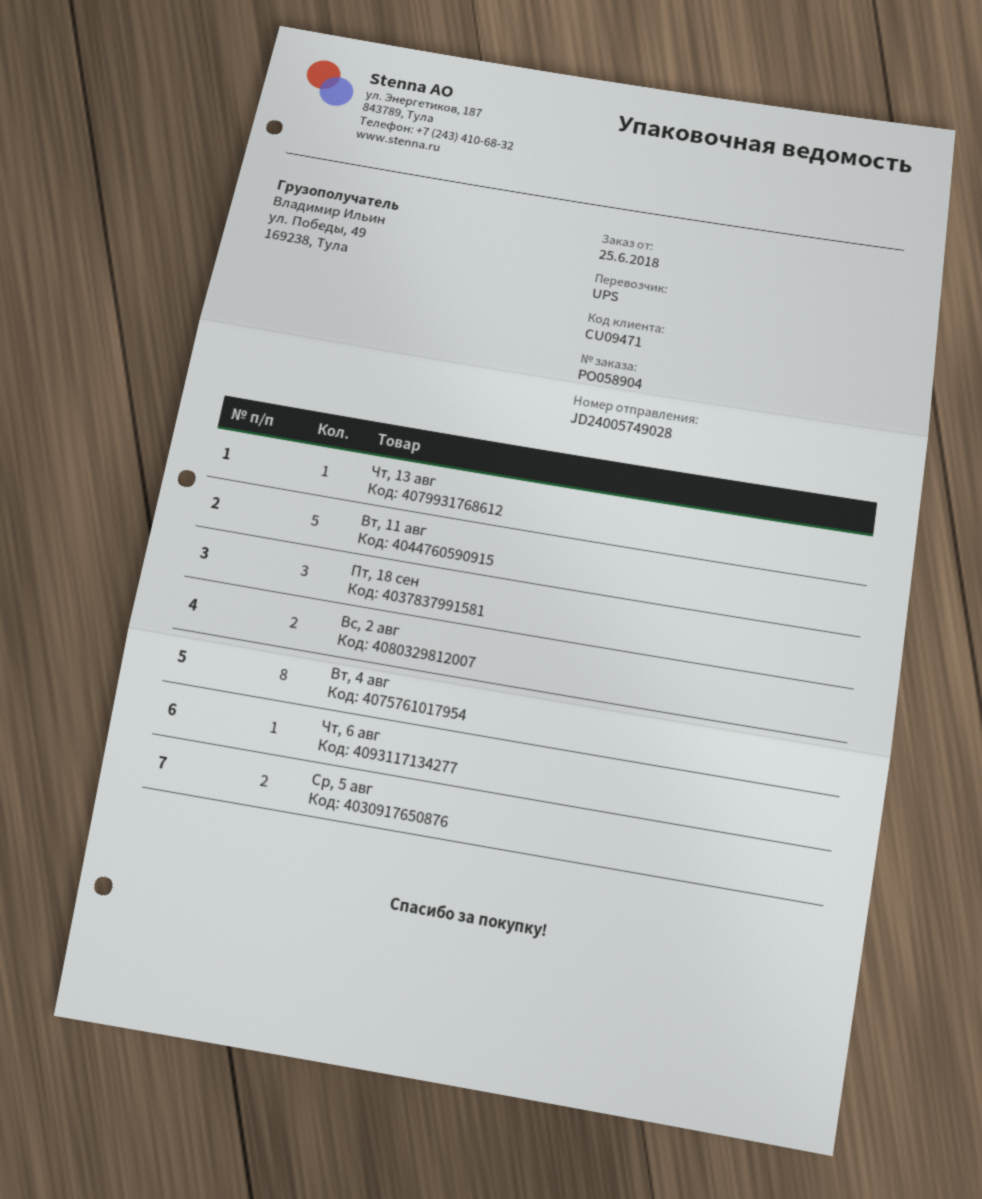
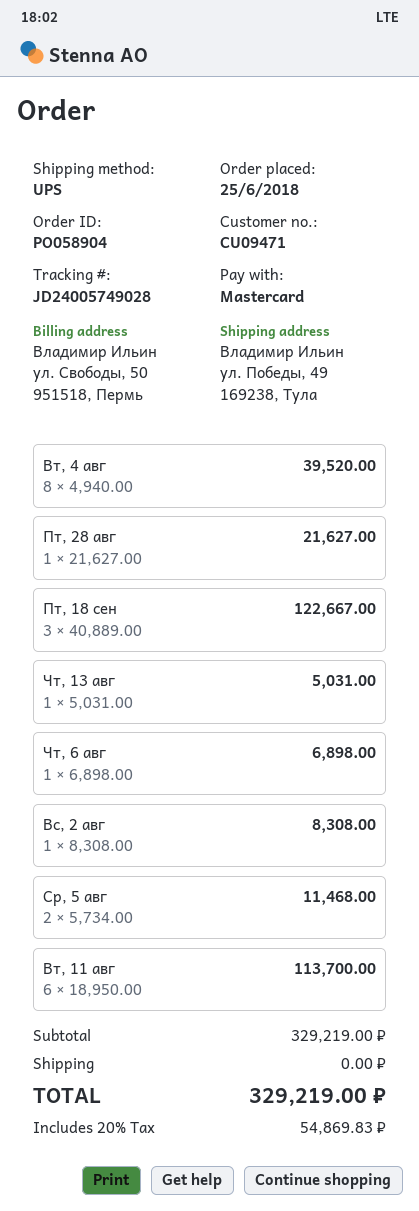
Вт, 11 авг: 5 -> 6
Вс, 2 авг: 2 -> 1
Пт, 28 авг: none -> 1

